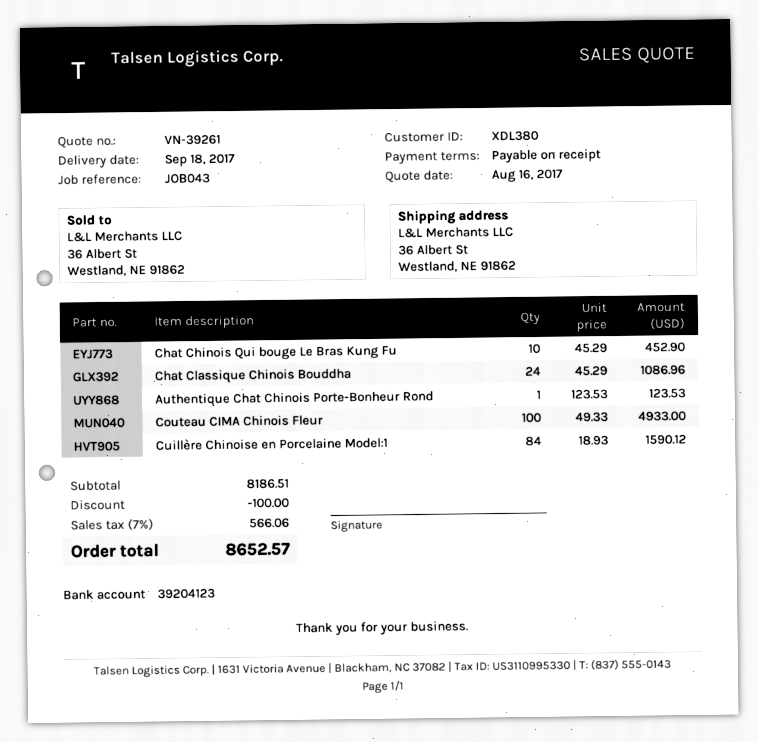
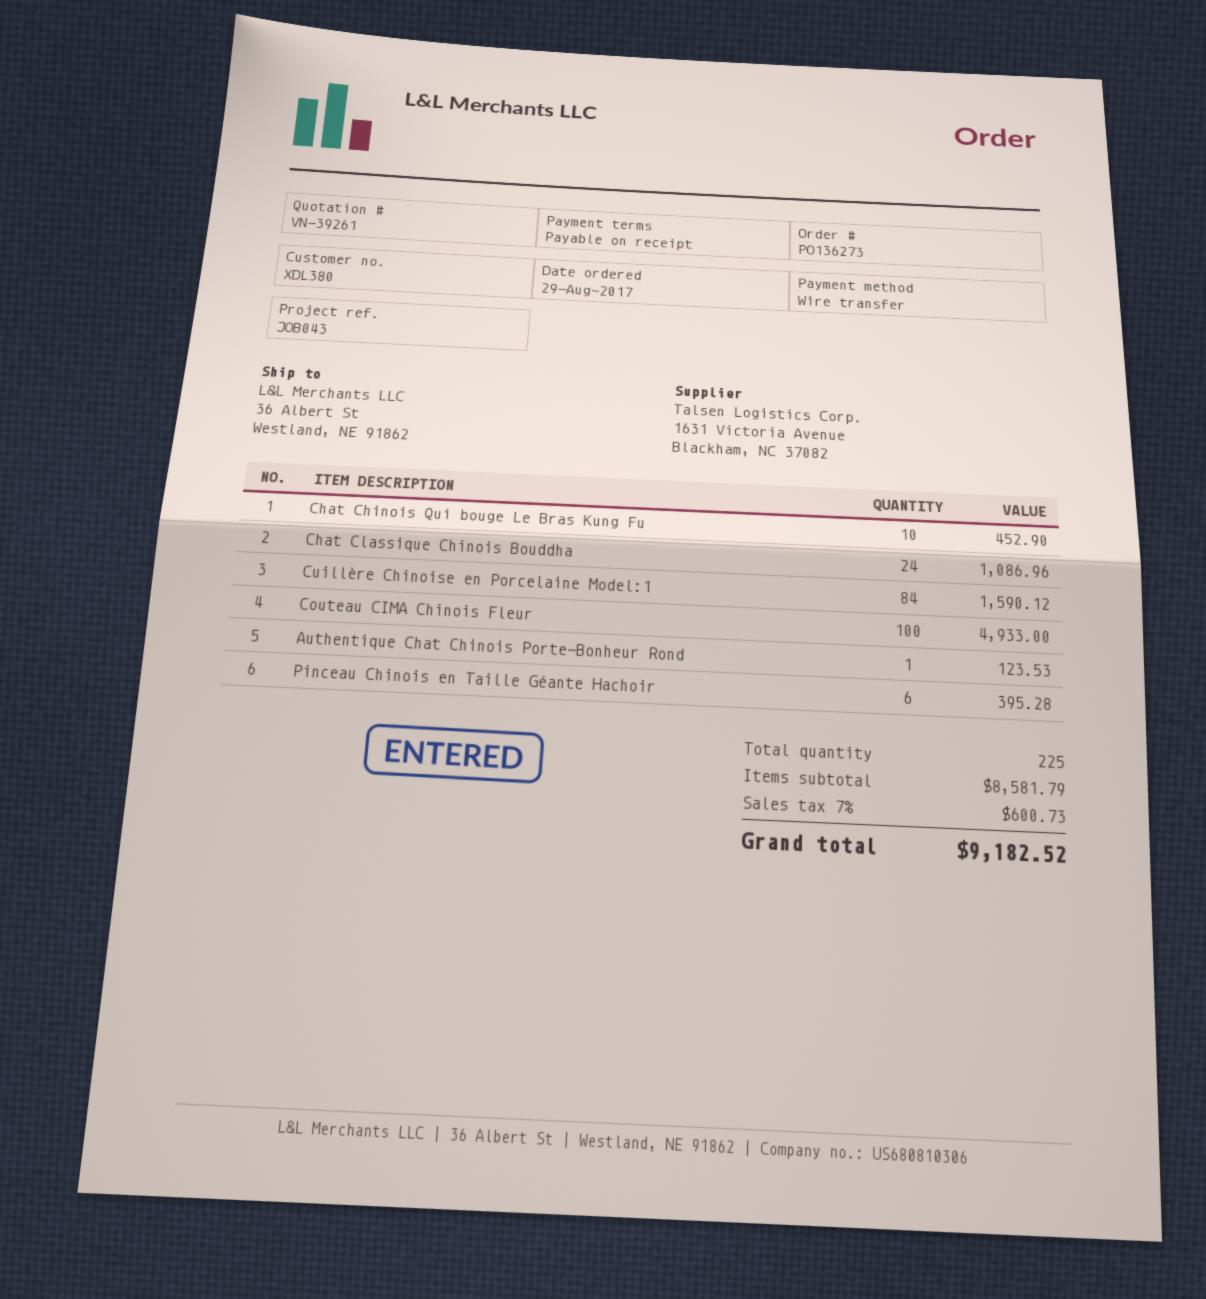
Pinceau Chinois en Taille Géante Hachoir: none -> 6 for 395.28
subtotal: 8186.51 -> 8581.79
discount: 100.00 -> none
tax: 7% = 566.06 -> 7% = 600.73
total: 8652.57 -> 9182.52

